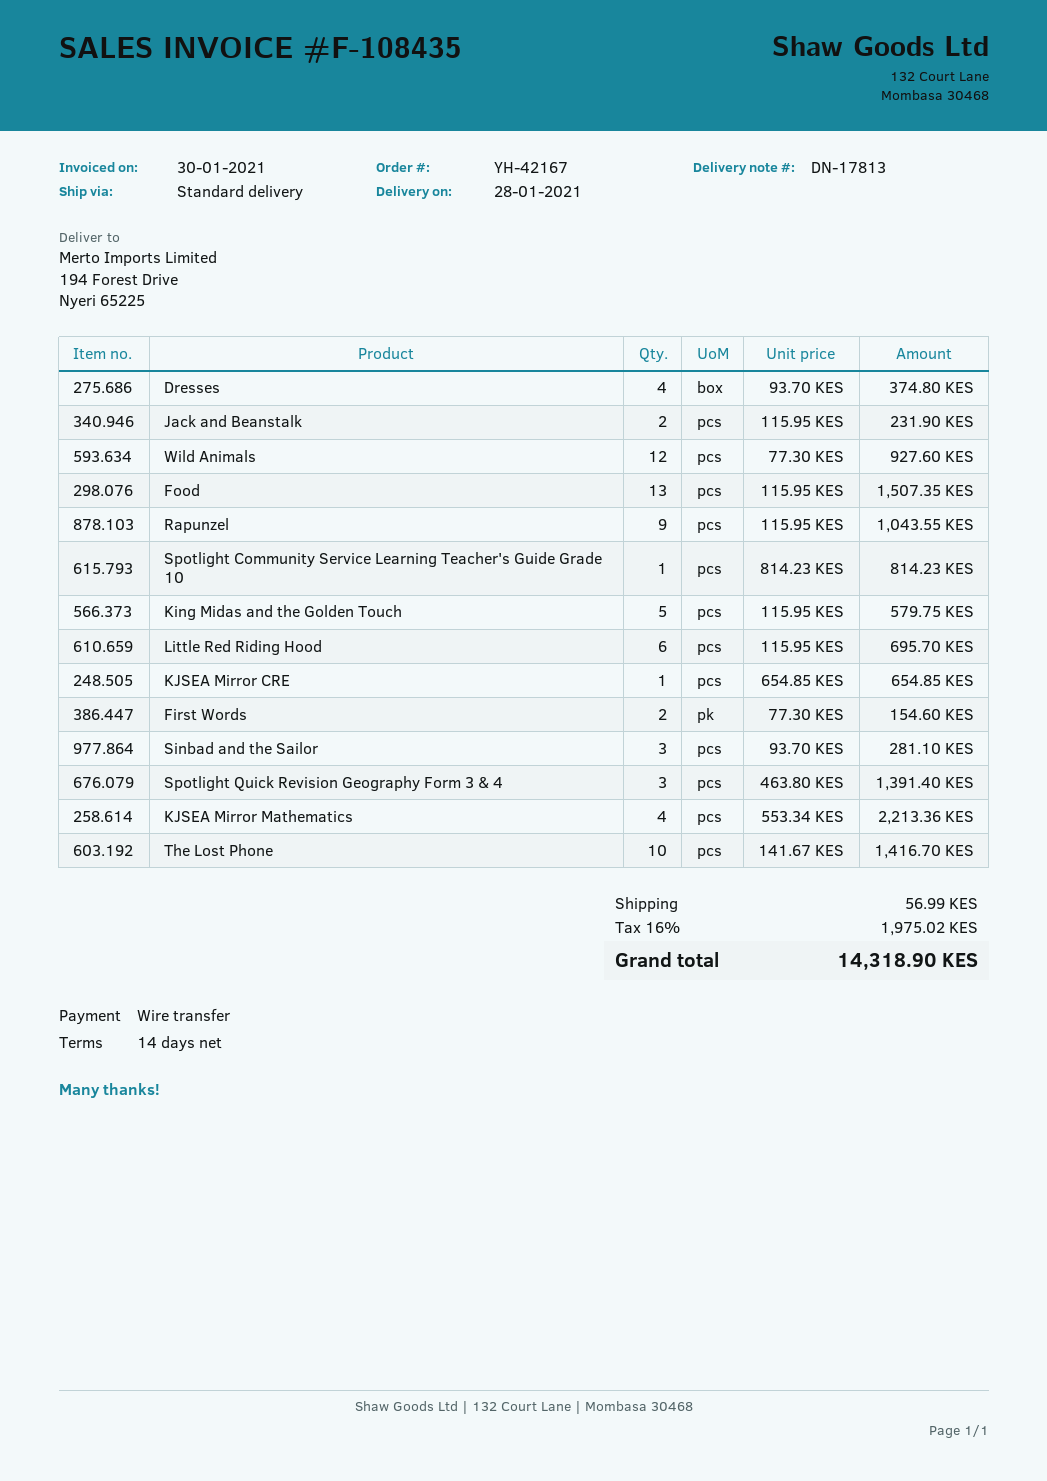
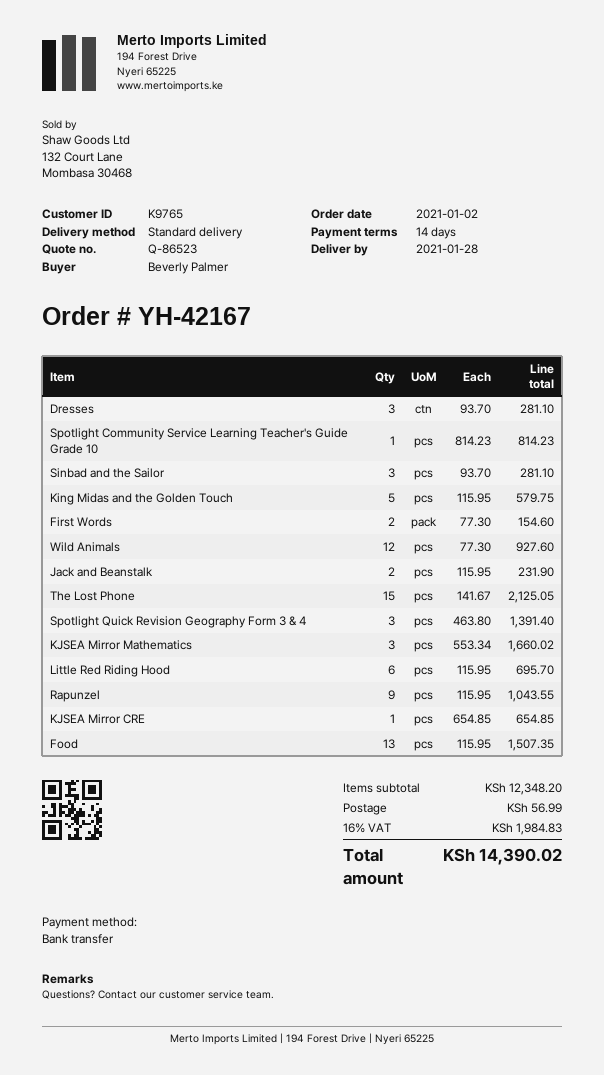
Dresses: 4 x 93.70 = 374.80 -> 3 x 93.70 = 281.10
KJSEA Mirror Mathematics: 4 x 553.34 = 2213.36 -> 3 x 553.34 = 1660.02
The Lost Phone: 10 x 141.67 = 1416.70 -> 15 x 141.67 = 2125.05
tax: 16% = 1975.02 -> 16% = 1984.83
total: 14318.90 -> 14390.02

